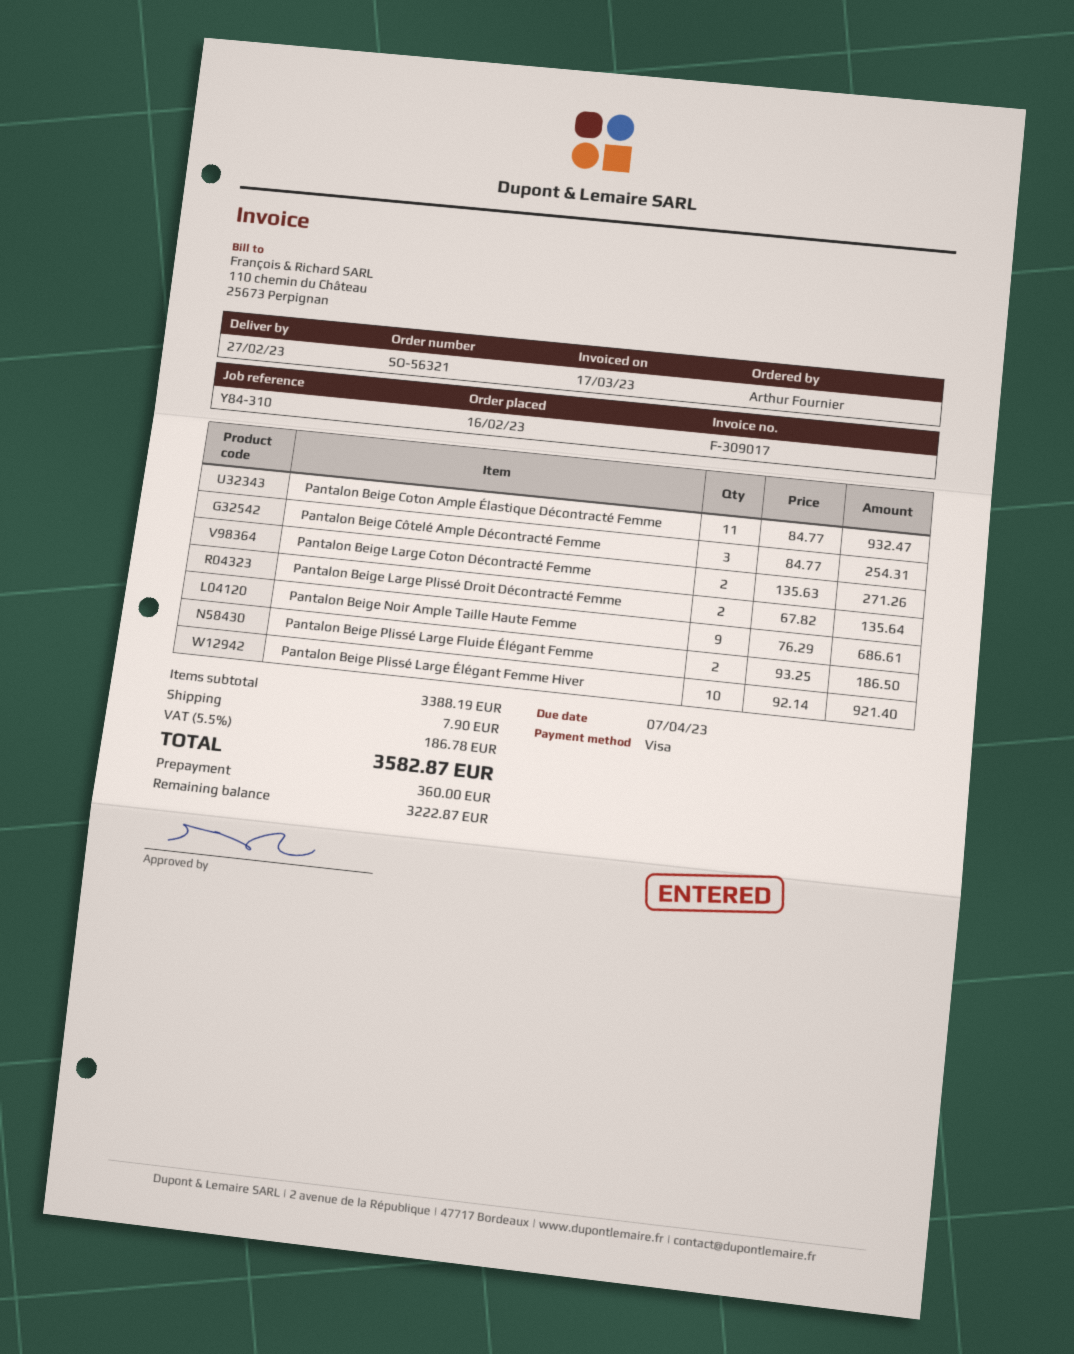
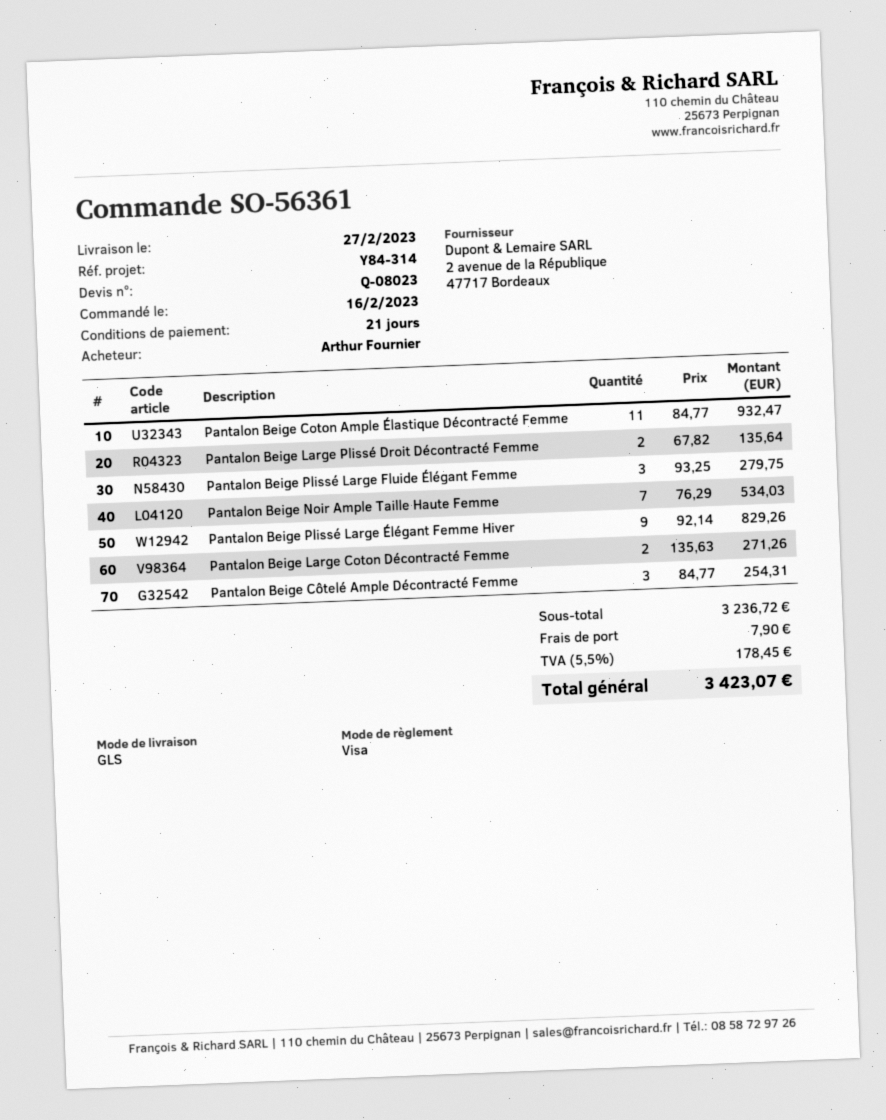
order number: SO-56321 -> SO-56361
reference: Y84-310 -> Y84-314
Pantalon Beige Noir Ample Taille Haute Femme: 9 x 76.29 = 686.61 -> 7 x 76.29 = 534.03
Pantalon Beige Plissé Large Fluide Élégant Femme: 2 x 93.25 = 186.50 -> 3 x 93.25 = 279.75
Pantalon Beige Plissé Large Élégant Femme Hiver: 10 x 92.14 = 921.40 -> 9 x 92.14 = 829.26
subtotal: 3388.19 -> 3236.72
tax: 5.5% = 186.78 -> 5.5% = 178.45
total: 3582.87 -> 3423.07

